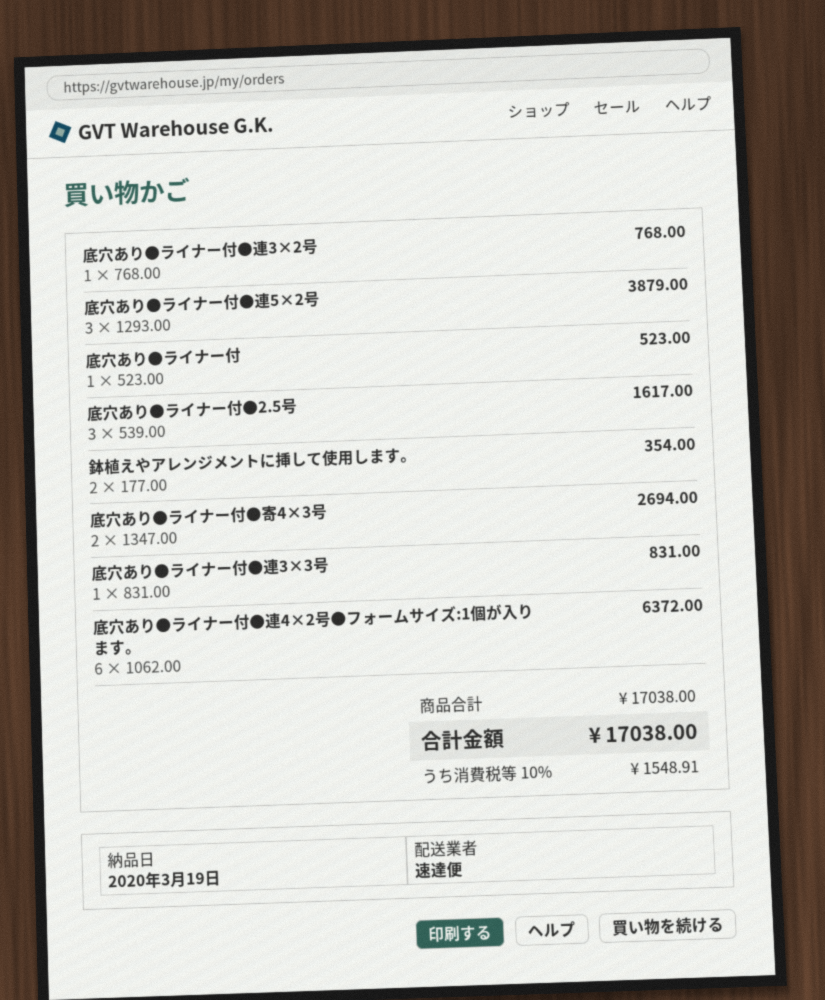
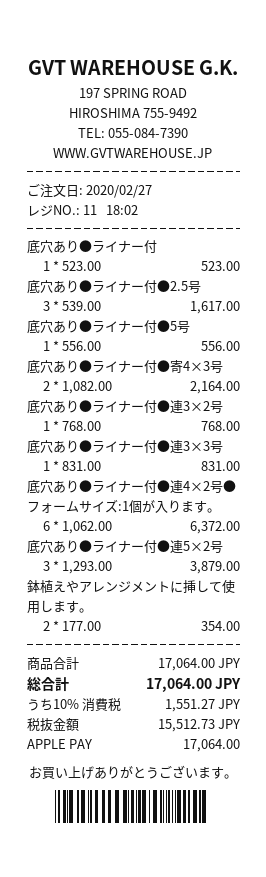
底穴あり●ライナー付●寄4×3号: 2 x 1347.00 = 2694.00 -> 2 x 1082.00 = 2164.00
底穴あり●ライナー付●5号: none -> 1 x 556.00 = 556.00
subtotal: 17038.00 -> 17064.00
tax: 10% = 1548.91 -> 10% = 1551.27
total: 17038.00 -> 17064.00

